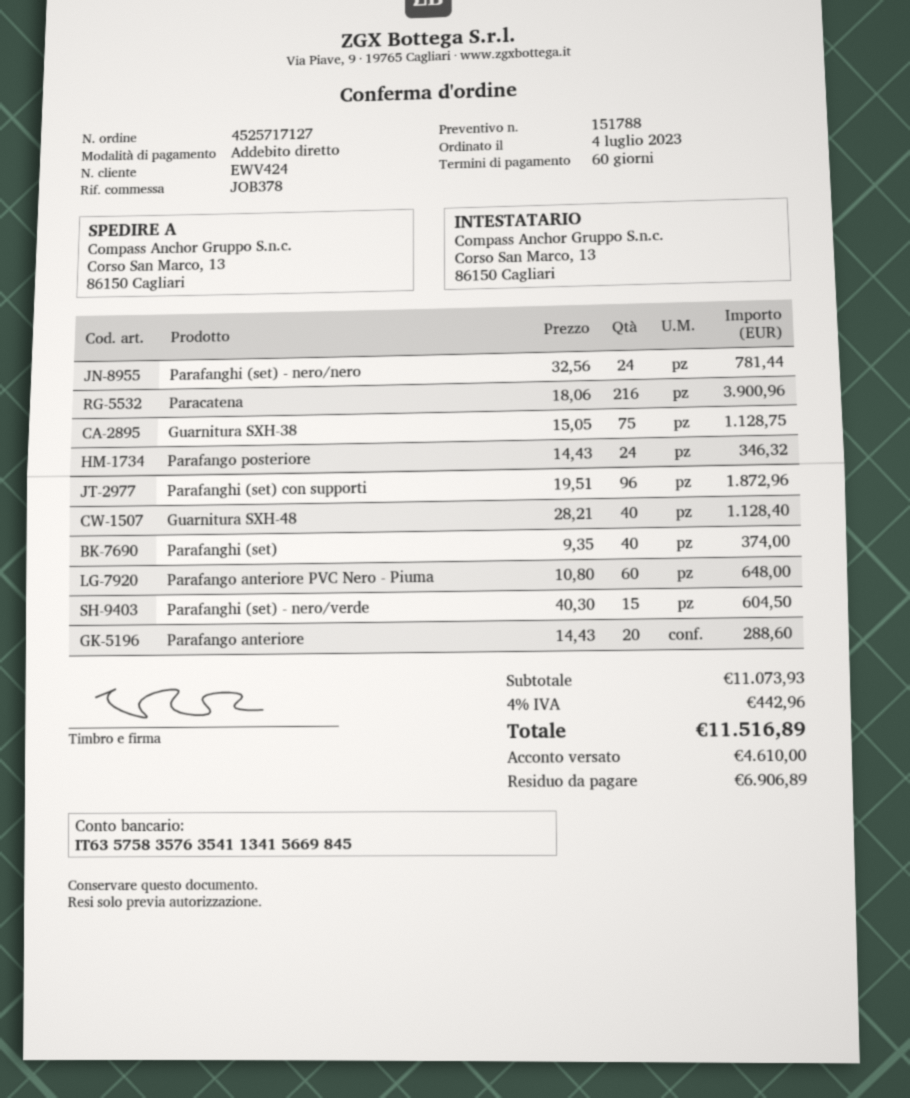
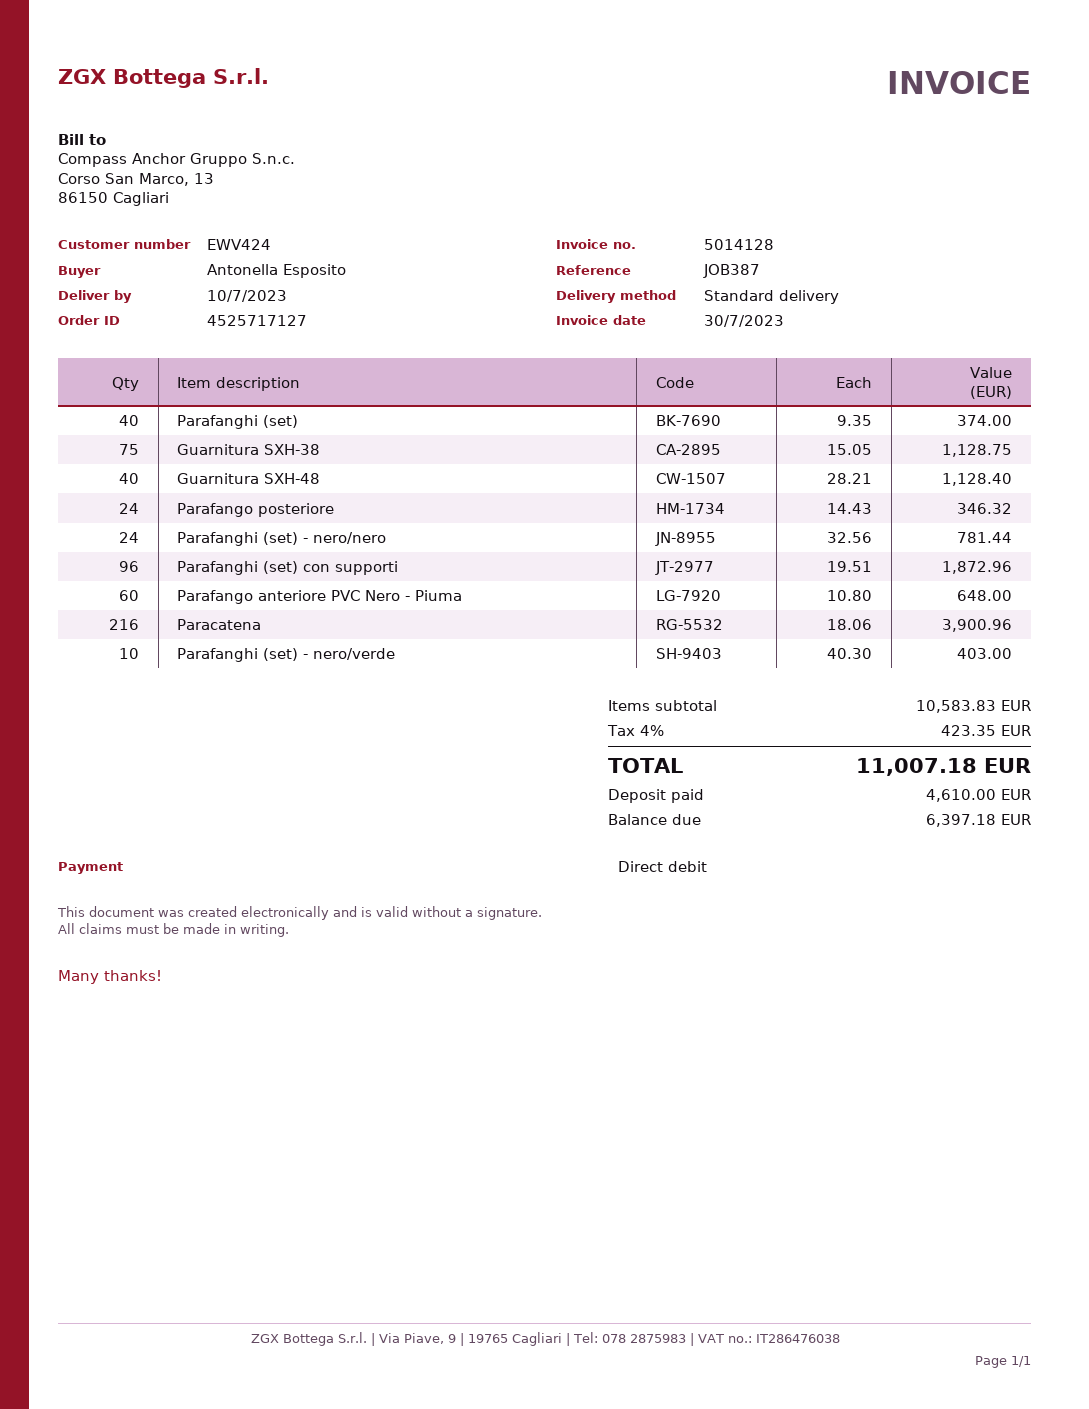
reference: JOB378 -> JOB387
Parafanghi (set) - nero/verde: 15 x 40.30 = 604.50 -> 10 x 40.30 = 403.00
Parafango anteriore: 20 x 14.43 = 288.60 -> none
subtotal: 11073.93 -> 10583.83
tax: 4% = 442.96 -> 4% = 423.35
total: 11516.89 -> 11007.18
balance: 6906.89 -> 6397.18

